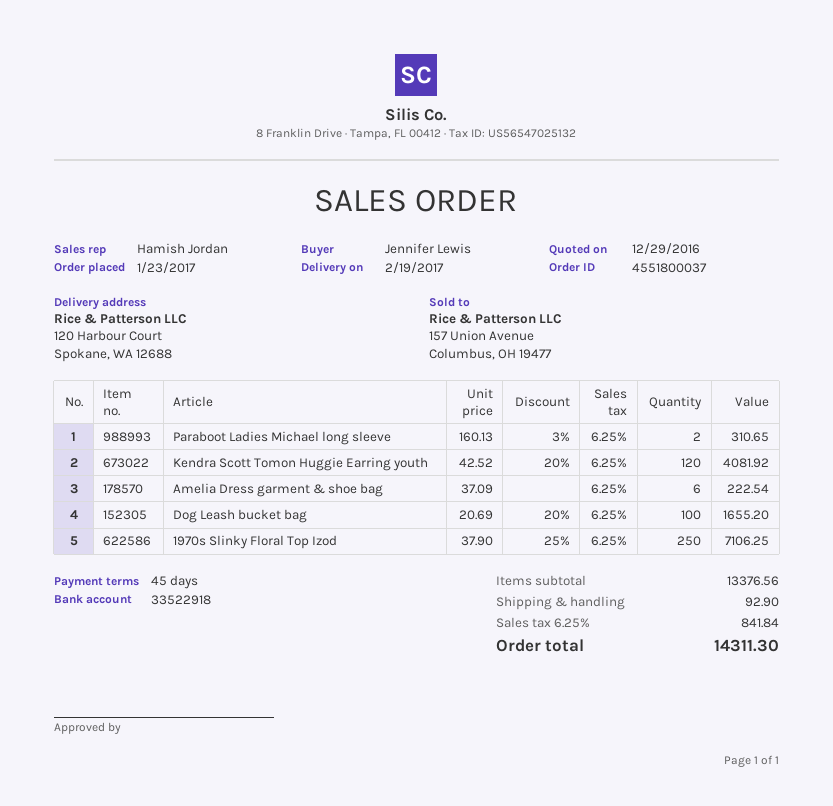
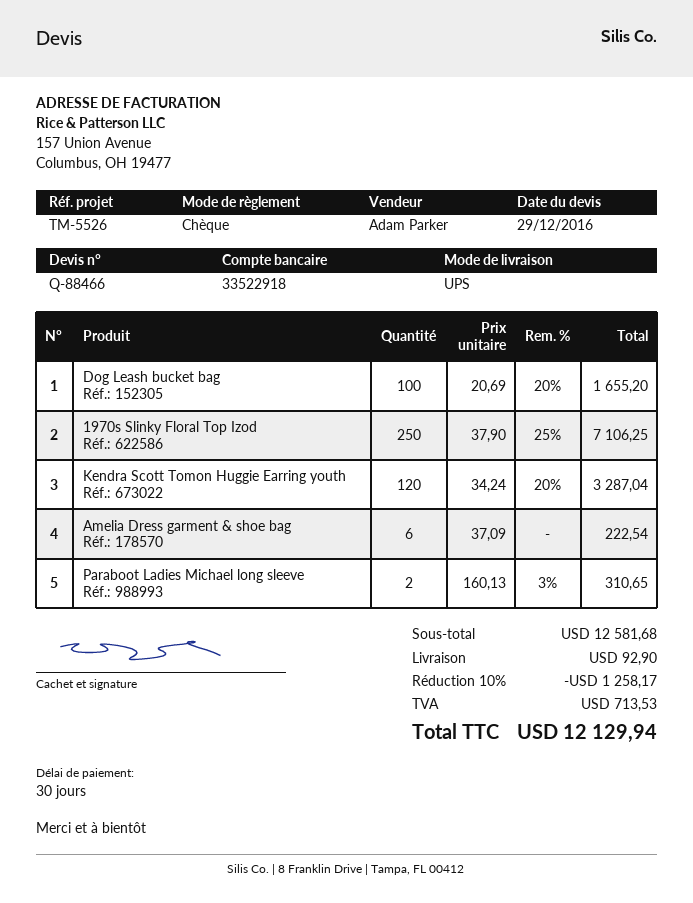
payment terms: 45 days -> 30 days
sales rep: Hamish Jordan -> Adam Parker
Kendra Scott Tomon Huggie Earring youth: 120 x 42.52 - 20% = 4081.92 -> 120 x 34.24 - 20% = 3287.04
subtotal: 13376.56 -> 12581.68
discount: none -> 10% = 1258.17
tax: 841.84 -> 713.53
total: 14311.30 -> 12129.94

